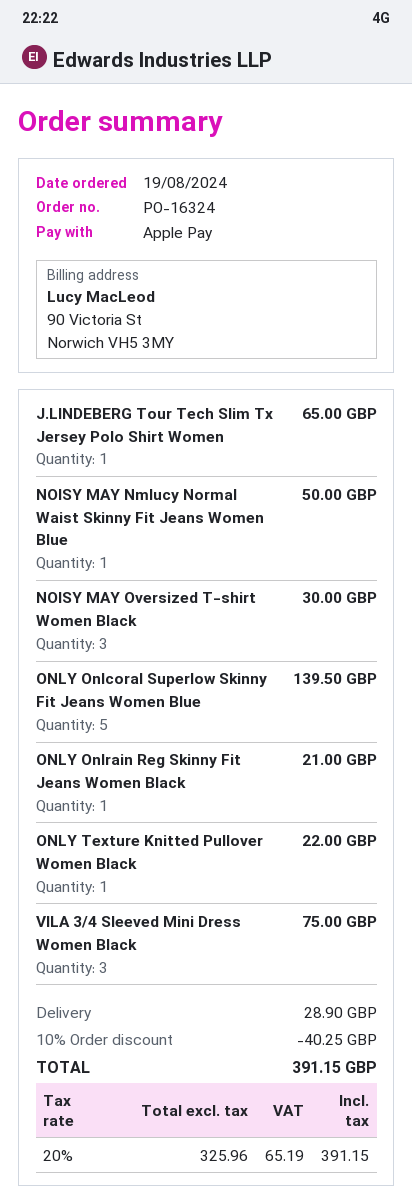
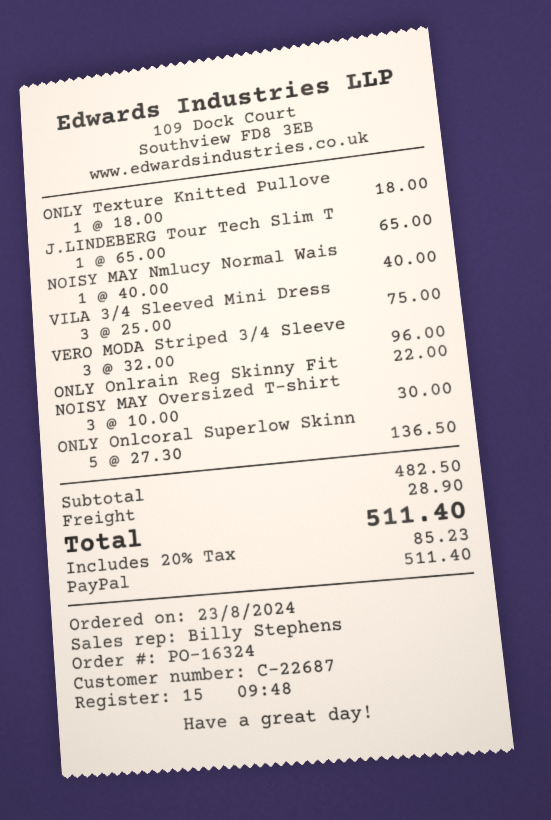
order date: 2024-08-19 -> 2024-08-23
payment method: Apple Pay -> PayPal
NOISY MAY Nmlucy Normal Waist Skinny Fit Jeans Women Blue: 1 for 50.00 -> 1 for 40.00
ONLY Onlcoral Superlow Skinny Fit Jeans Women Blue: 5 for 139.50 -> 5 for 136.50
ONLY Onlrain Reg Skinny Fit Jeans Women Black: 1 for 21.00 -> 1 for 22.00
ONLY Texture Knitted Pullover Women Black: 1 for 22.00 -> 1 for 18.00
VERO MODA Striped 3/4 Sleeve: none -> 3 for 96.00
discount: 10% = 40.25 -> none
tax: 20% = 65.19 -> 20% = 85.23
total: 391.15 -> 511.40

